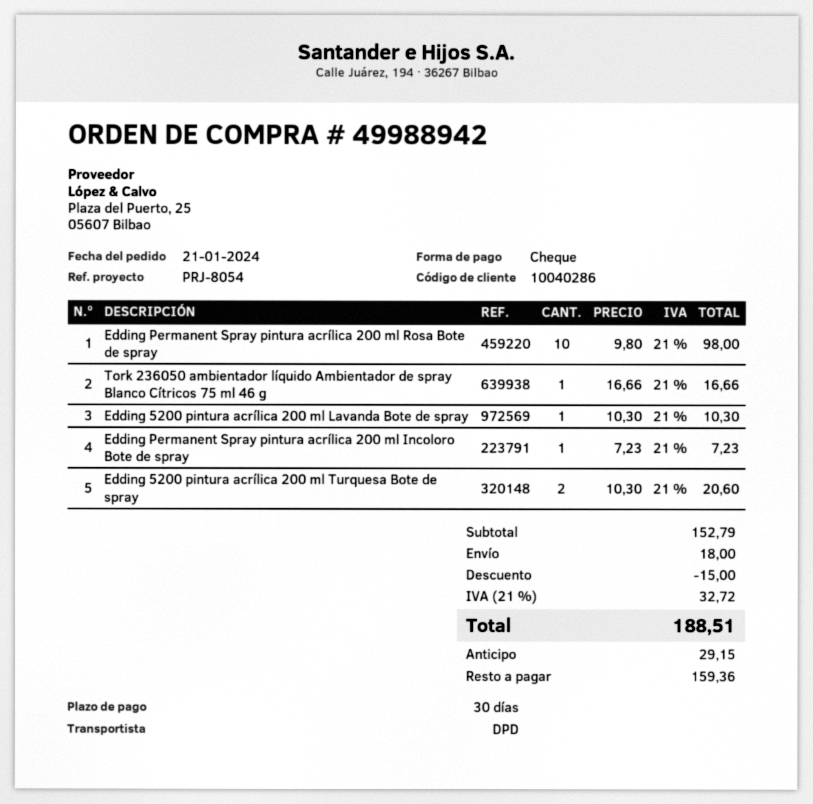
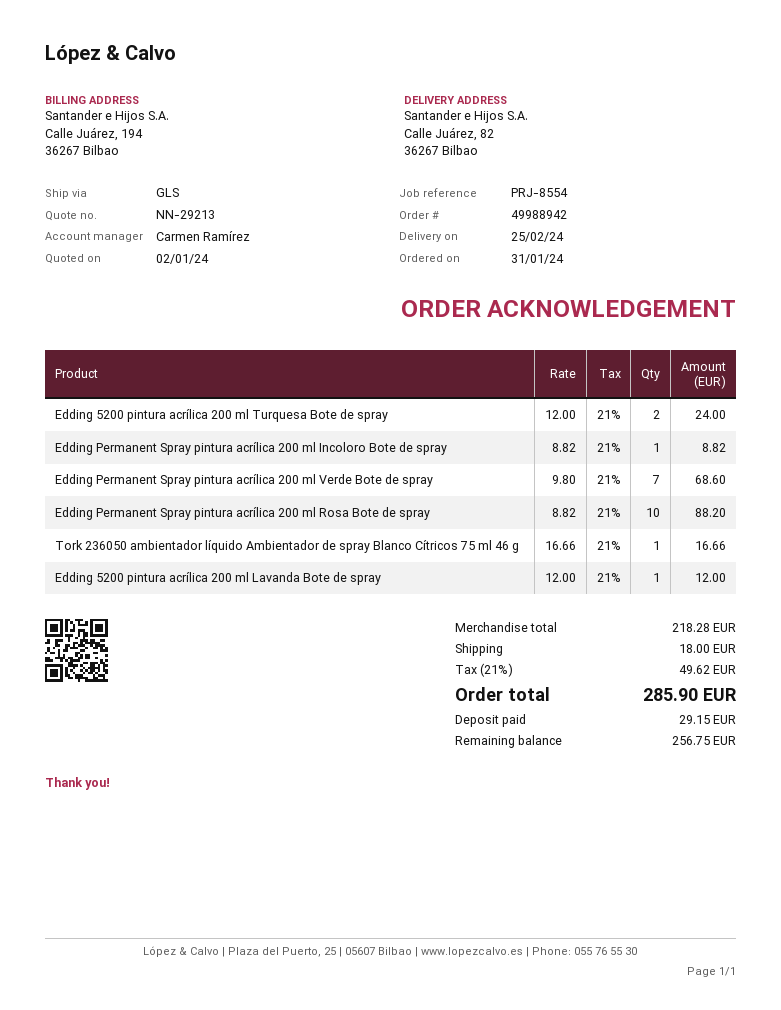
order date: 2024-01-21 -> 2024-01-31
reference: PRJ-8054 -> PRJ-8554
shipping method: DPD -> GLS
Edding Permanent Spray pintura acrílica 200 ml Rosa Bote de spray: 10 x 9.80 = 98.00 -> 10 x 8.82 = 88.20
Edding 5200 pintura acrílica 200 ml Lavanda Bote de spray: 1 x 10.30 = 10.30 -> 1 x 12.00 = 12.00
Edding Permanent Spray pintura acrílica 200 ml Incoloro Bote de spray: 1 x 7.23 = 7.23 -> 1 x 8.82 = 8.82
Edding 5200 pintura acrílica 200 ml Turquesa Bote de spray: 2 x 10.30 = 20.60 -> 2 x 12.00 = 24.00
Edding Permanent Spray pintura acrílica 200 ml Verde Bote de spray: none -> 7 x 9.80 = 68.60
subtotal: 152.79 -> 218.28
discount: 15.00 -> none
tax: 21% = 32.72 -> 21% = 49.62
total: 188.51 -> 285.90
balance: 159.36 -> 256.75

